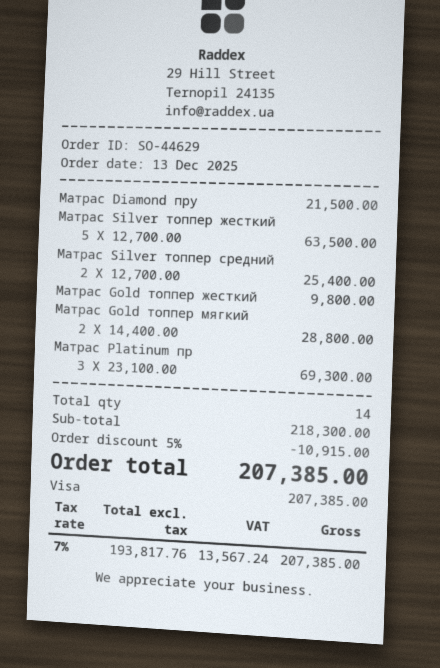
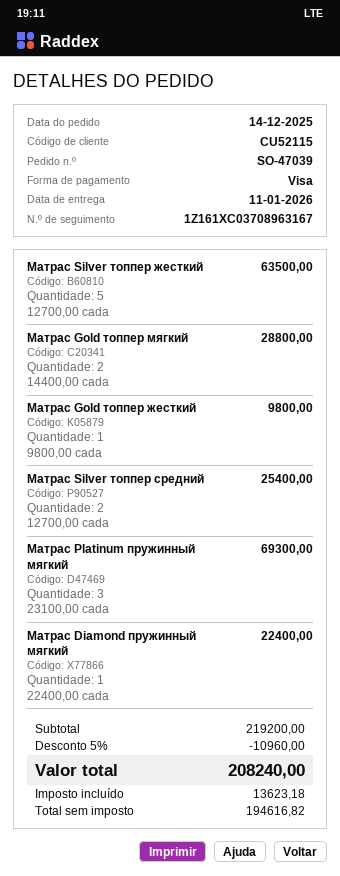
order number: SO-44629 -> SO-47039
order date: 2025-12-13 -> 2025-12-14
Матрас Diamond пру: 1 x 21500.00 = 21500.00 -> 1 x 22400.00 = 22400.00
subtotal: 218300.00 -> 219200.00
discount: 5% = 10915.00 -> 5% = 10960.00
net: 193817.76 -> 194616.82
tax: 13567.24 -> 13623.18
total: 207385.00 -> 208240.00

